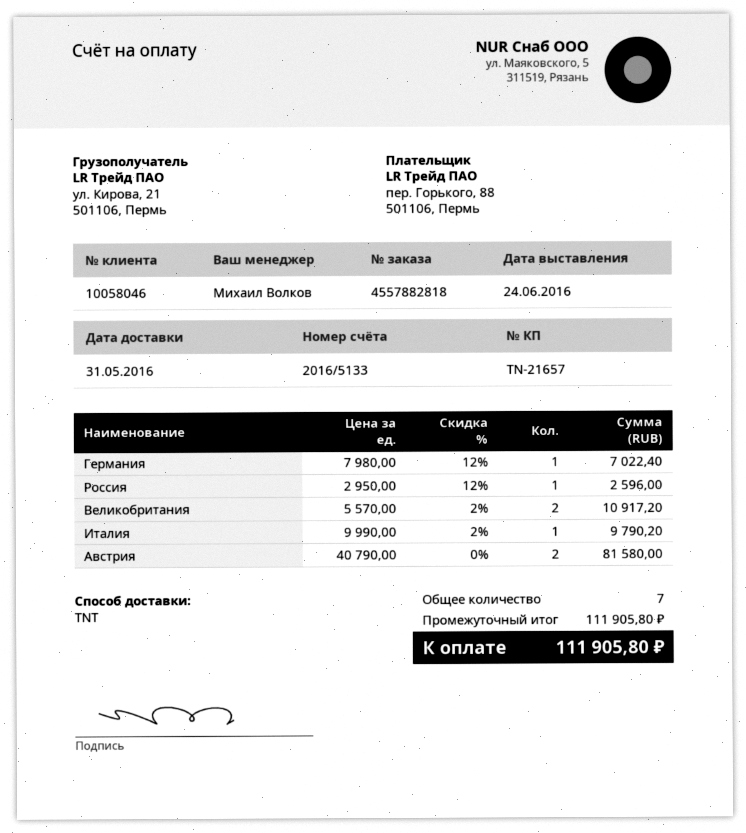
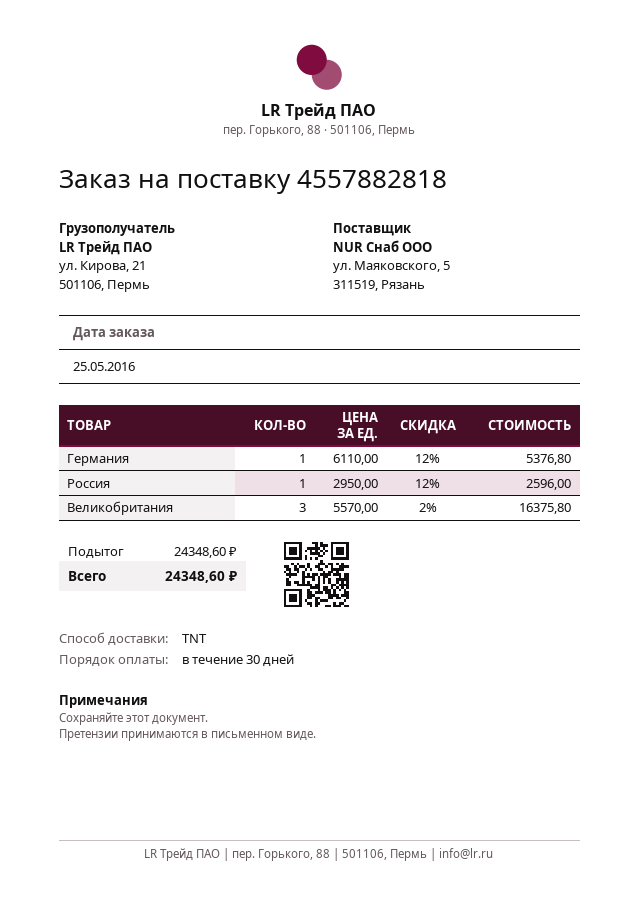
Германия: 1 x 7980.00 - 12% = 7022.40 -> 1 x 6110.00 - 12% = 5376.80
Великобритания: 2 x 5570.00 - 2% = 10917.20 -> 3 x 5570.00 - 2% = 16375.80
Италия: 1 x 9990.00 - 2% = 9790.20 -> none
Австрия: 2 x 40790.00 = 81580.00 -> none
subtotal: 111905.80 -> 24348.60
total: 111905.80 -> 24348.60

